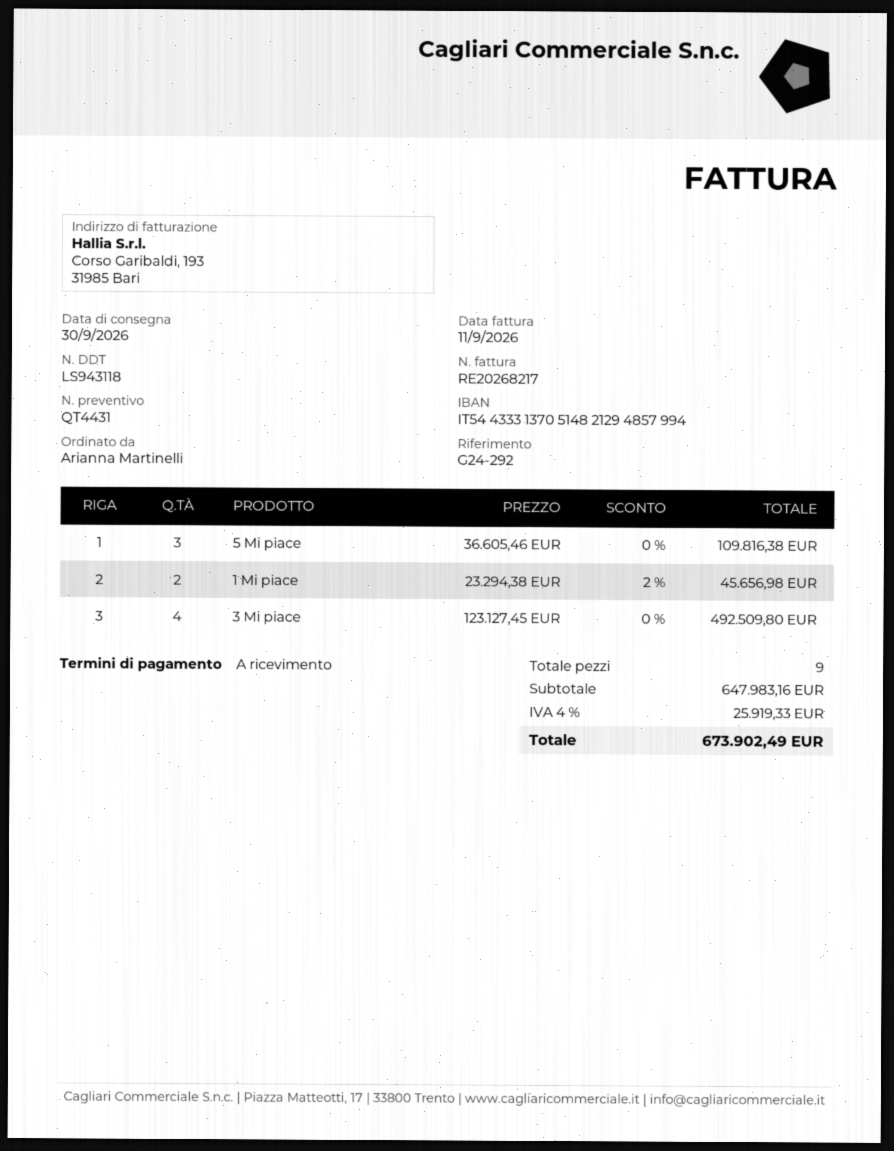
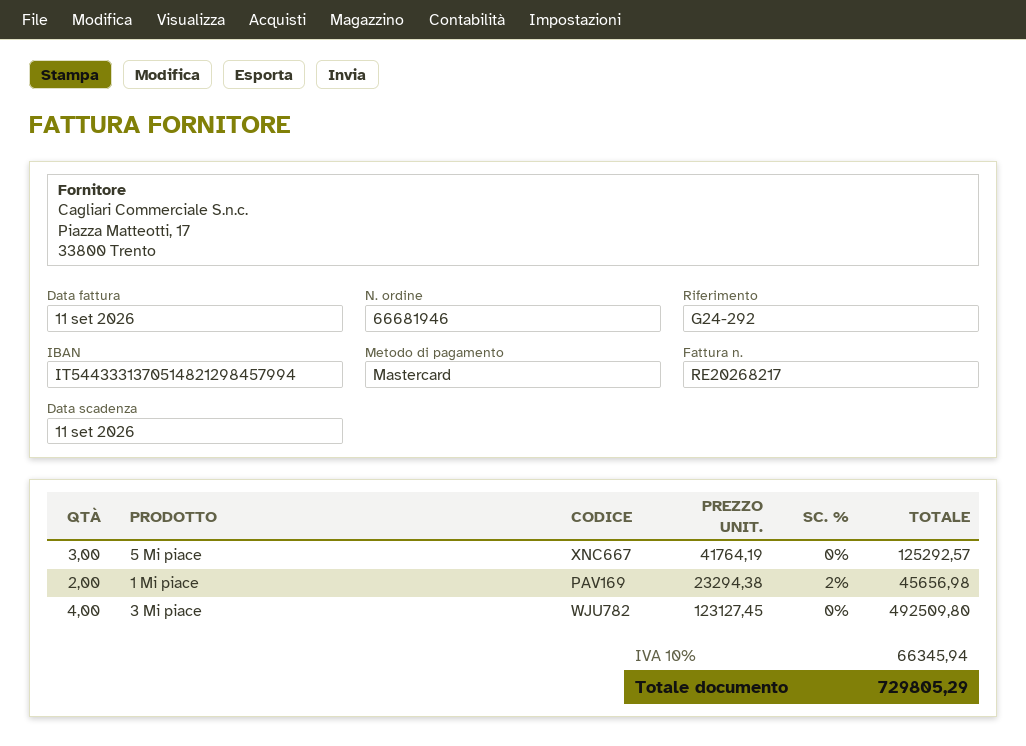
bank account: IT5443331370514821294857994 -> IT5443331370514821298457994
5 Mi piace: 3 x 36605.46 = 109816.38 -> 3 x 41764.19 = 125292.57
tax: 4% = 25919.33 -> 10% = 66345.94
total: 673902.49 -> 729805.29

